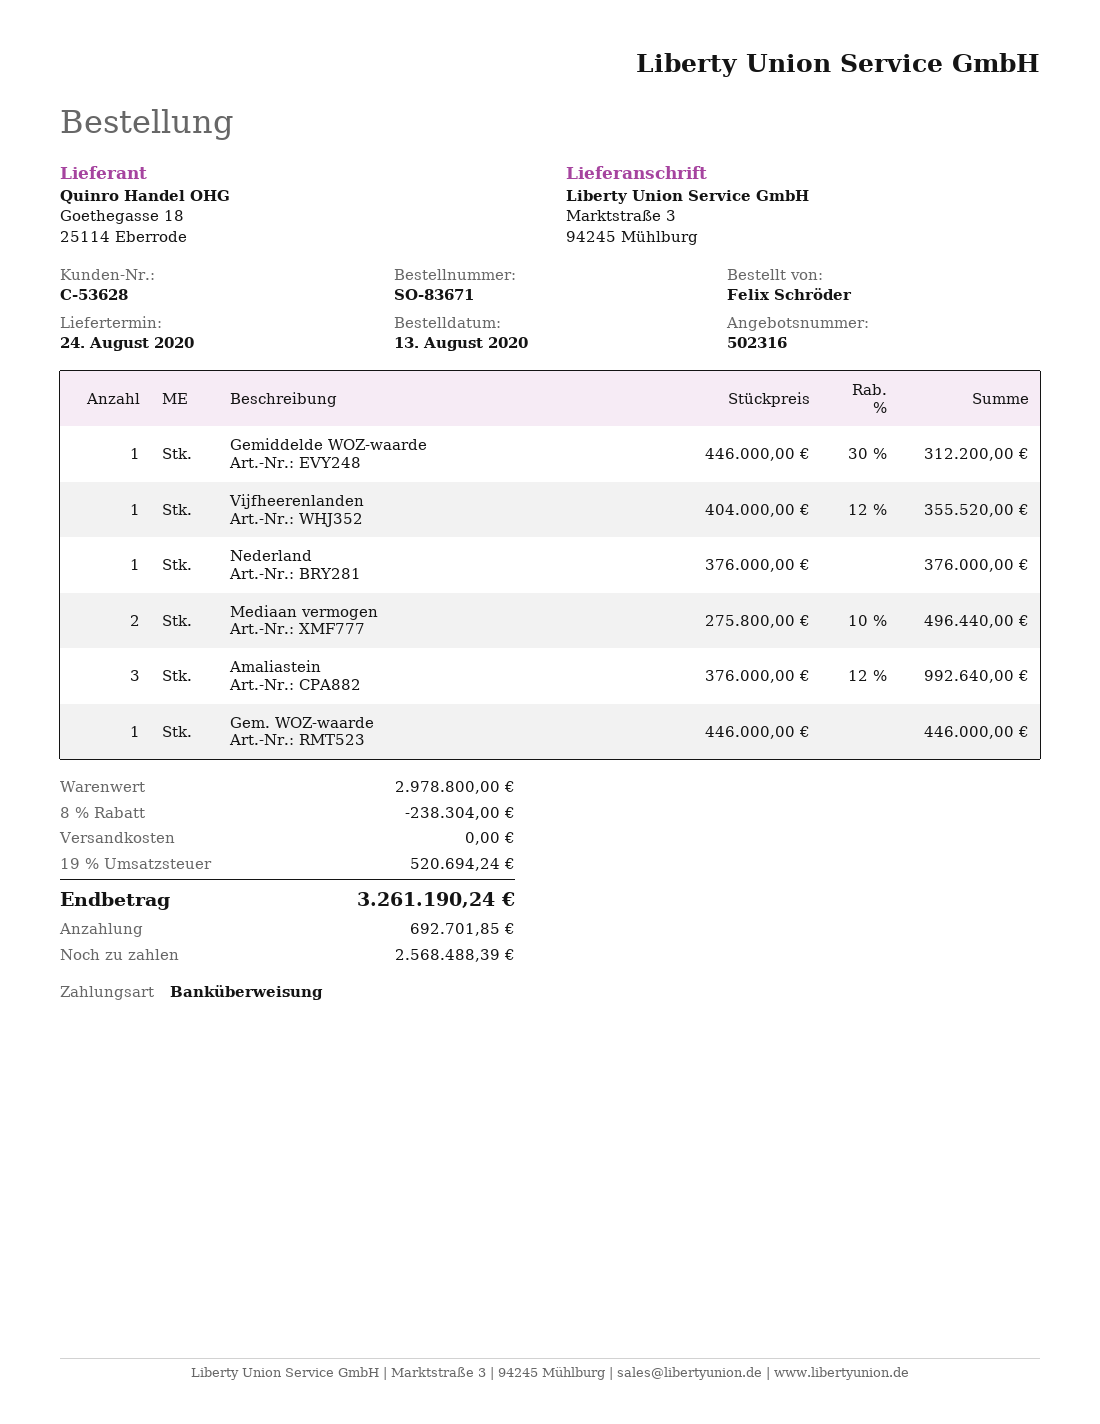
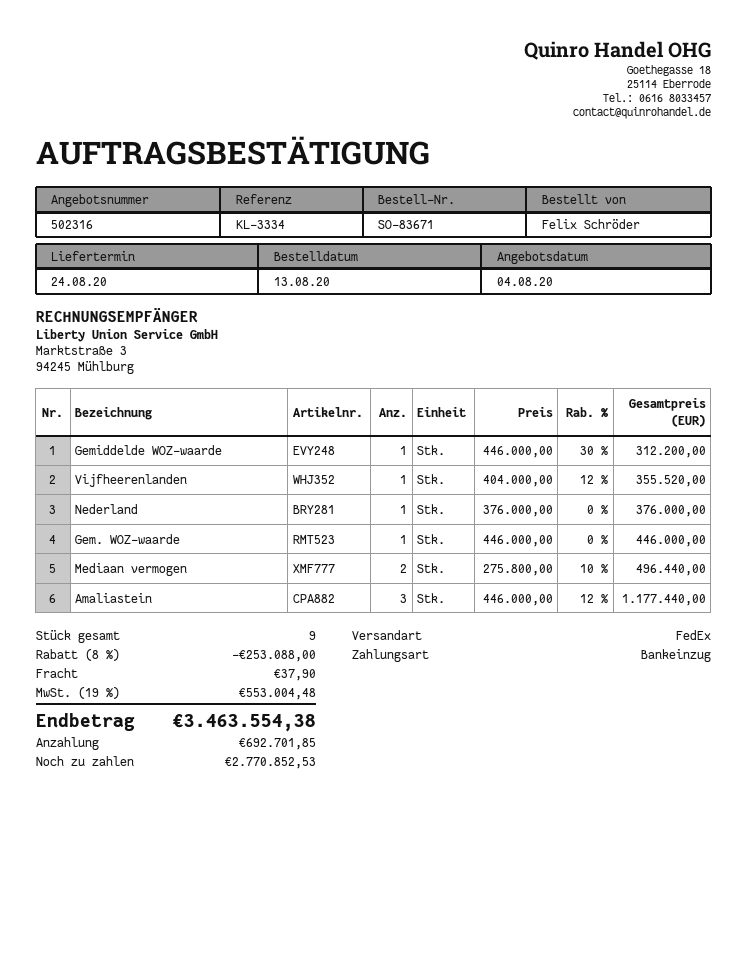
payment method: bank transfer -> direct debit
Amaliastein: 3 x 376000.00 - 12% = 992640.00 -> 3 x 446000.00 - 12% = 1177440.00
discount: 8% = 238304.00 -> 8% = 253088.00
shipping: 0.00 -> 37.90
tax: 19% = 520694.24 -> 19% = 553004.48
total: 3261190.24 -> 3463554.38
balance: 2568488.39 -> 2770852.53

